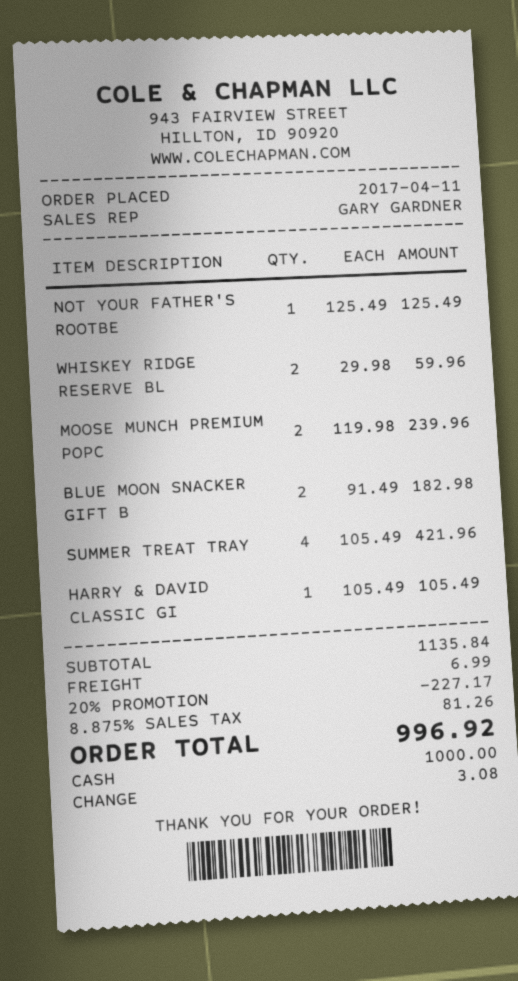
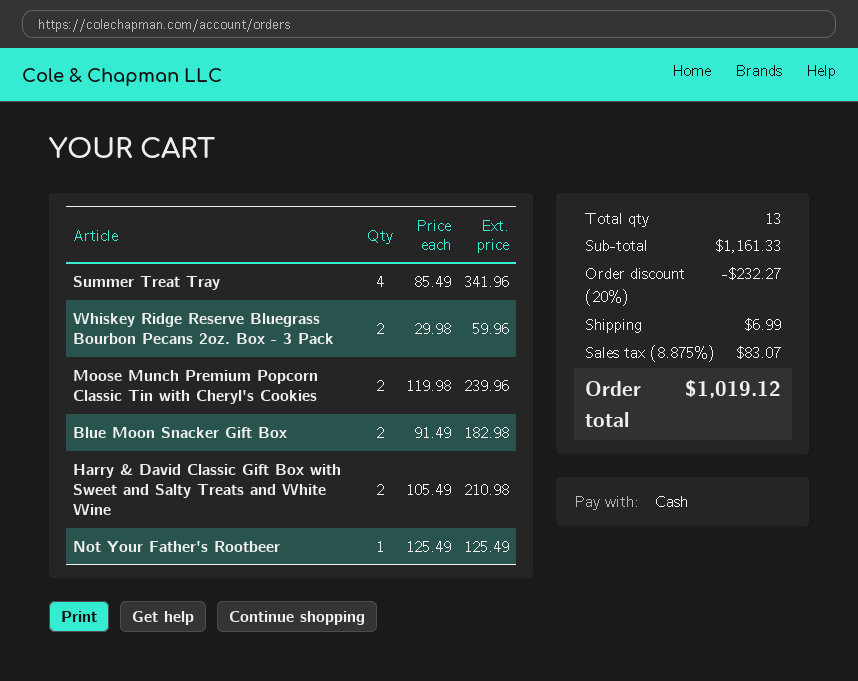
SUMMER TREAT TRAY: 4 x 105.49 = 421.96 -> 4 x 85.49 = 341.96
HARRY & DAVID CLASSIC GI: 1 x 105.49 = 105.49 -> 2 x 105.49 = 210.98
subtotal: 1135.84 -> 1161.33
discount: 20% = 227.17 -> 20% = 232.27
tax: 8.875% = 81.26 -> 8.875% = 83.07
total: 996.92 -> 1019.12

